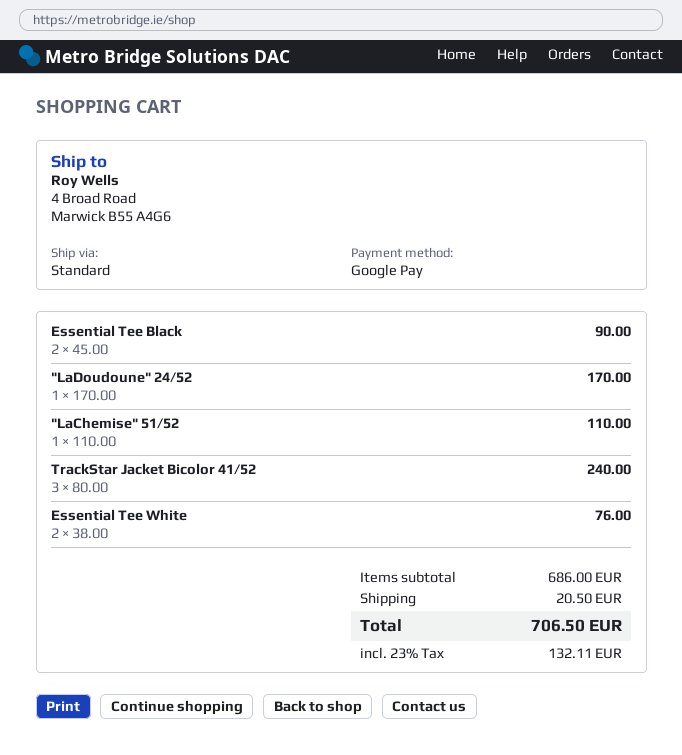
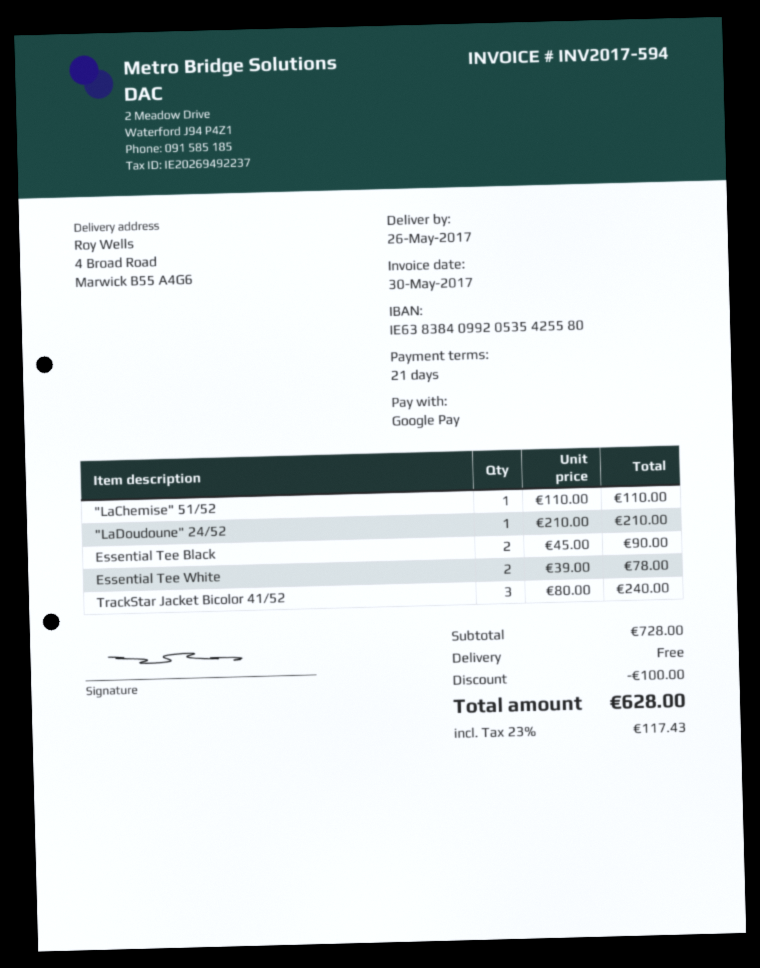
"LaDoudoune" 24/52: 1 x 170.00 = 170.00 -> 1 x 210.00 = 210.00
Essential Tee White: 2 x 38.00 = 76.00 -> 2 x 39.00 = 78.00
subtotal: 686.00 -> 728.00
discount: none -> 100.00
shipping: 20.50 -> 0.00
tax: 23% = 132.11 -> 23% = 117.43
total: 706.50 -> 628.00

